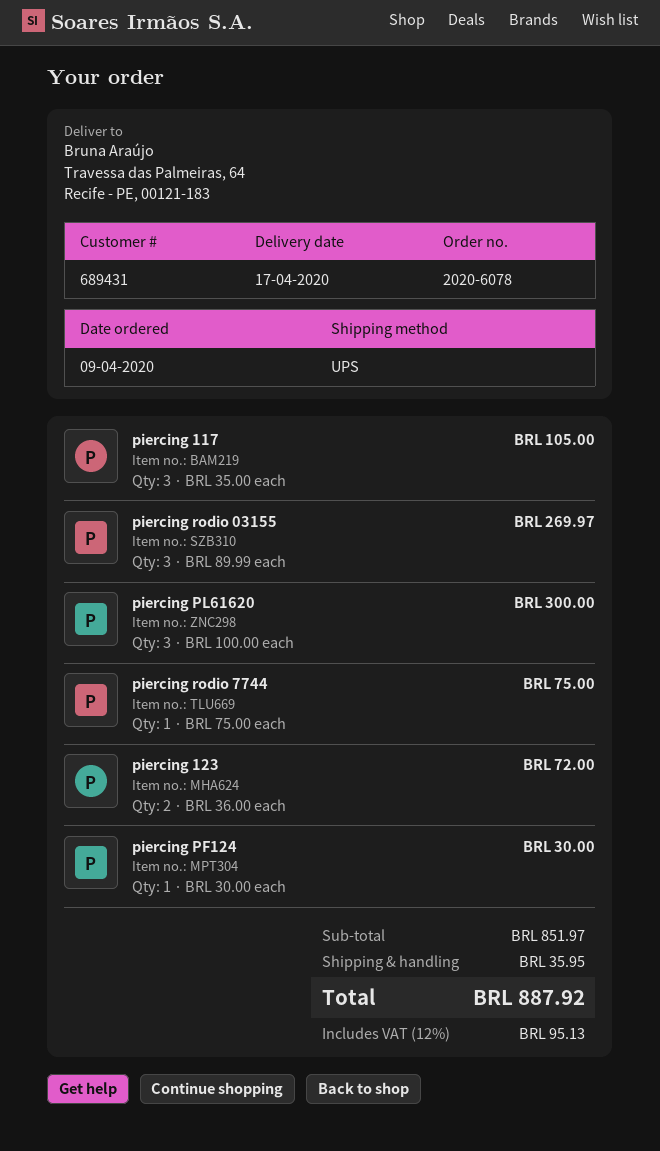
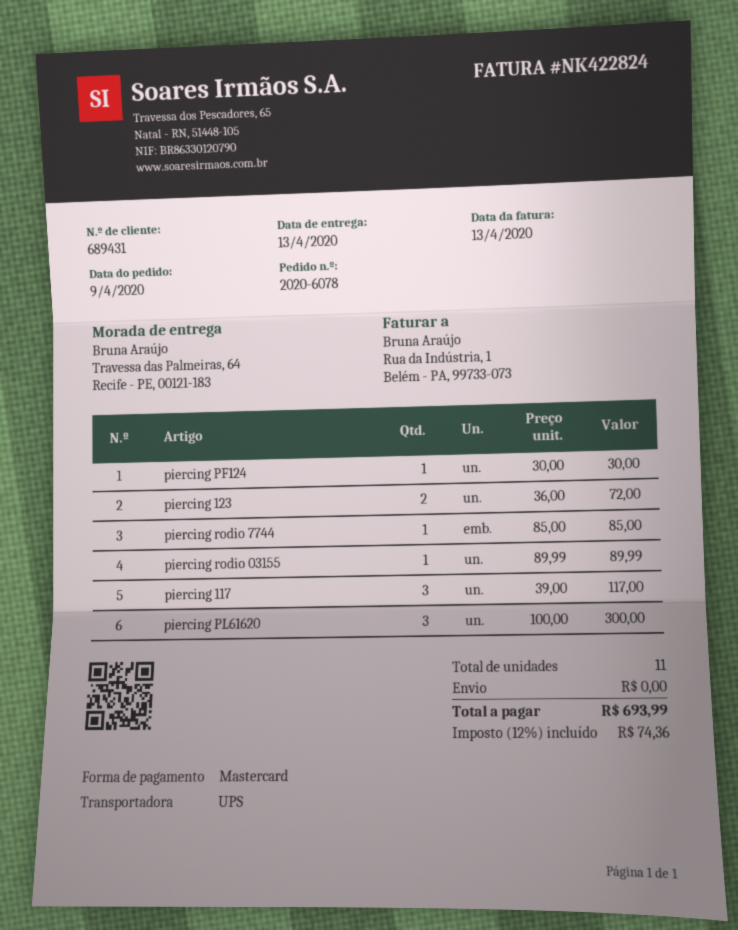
delivery date: 2020-04-17 -> 2020-04-13
piercing 117: 3 x 35.00 = 105.00 -> 3 x 39.00 = 117.00
piercing rodio 03155: 3 x 89.99 = 269.97 -> 1 x 89.99 = 89.99
piercing rodio 7744: 1 x 75.00 = 75.00 -> 1 x 85.00 = 85.00
shipping: 35.95 -> 0.00
tax: 12% = 95.13 -> 12% = 74.36
total: 887.92 -> 693.99

